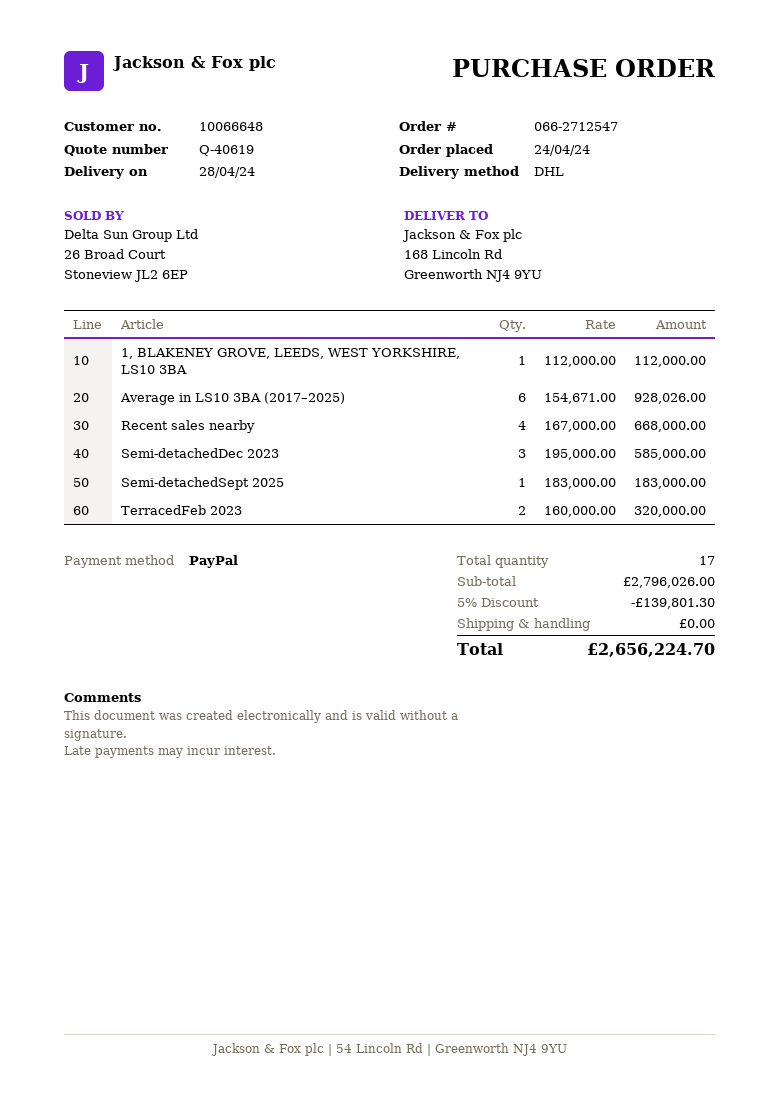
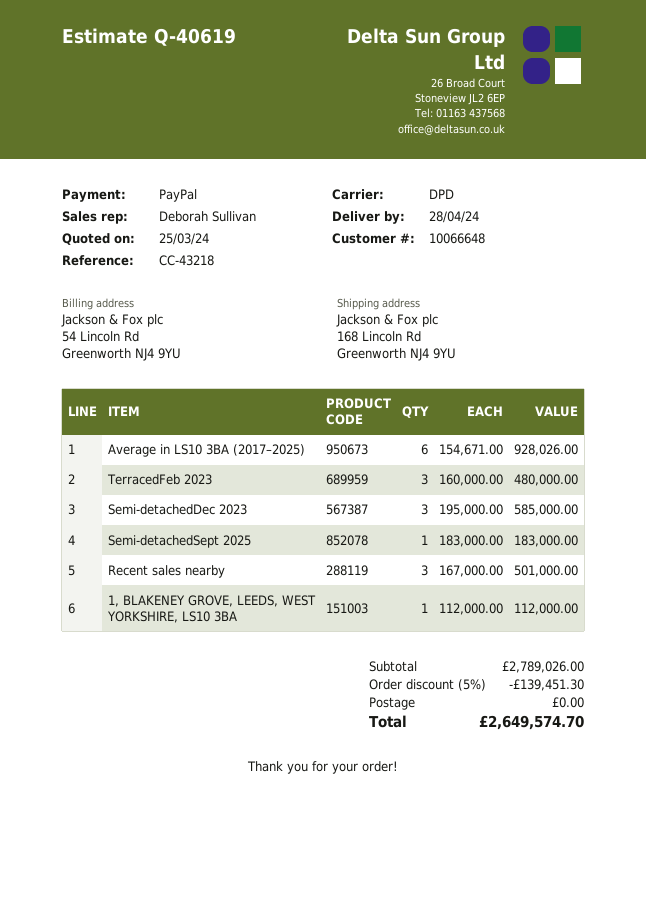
shipping method: DHL -> DPD
Recent sales nearby: 4 x 167000.00 = 668000.00 -> 3 x 167000.00 = 501000.00
TerracedFeb 2023: 2 x 160000.00 = 320000.00 -> 3 x 160000.00 = 480000.00
subtotal: 2796026.00 -> 2789026.00
discount: 5% = 139801.30 -> 5% = 139451.30
total: 2656224.70 -> 2649574.70

